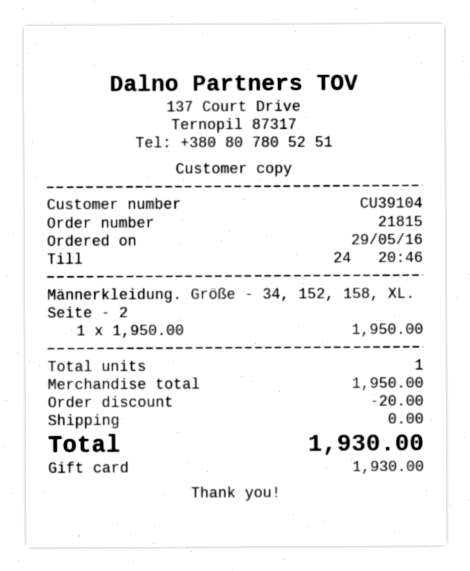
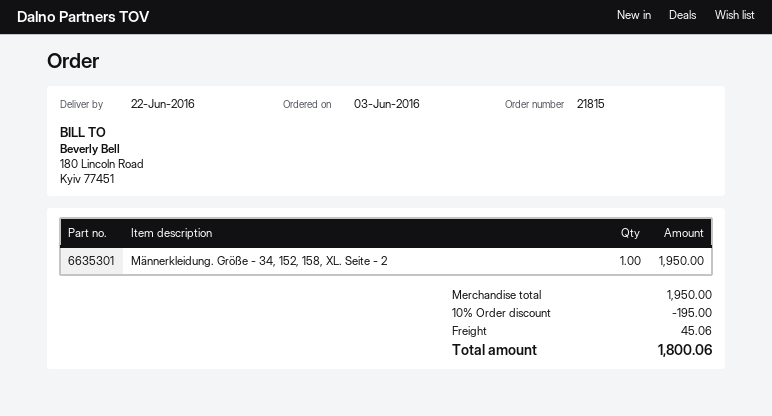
order date: 2016-05-29 -> 2016-06-03
discount: 20.00 -> 195.00
shipping: 0.00 -> 45.06
total: 1930.00 -> 1800.06

